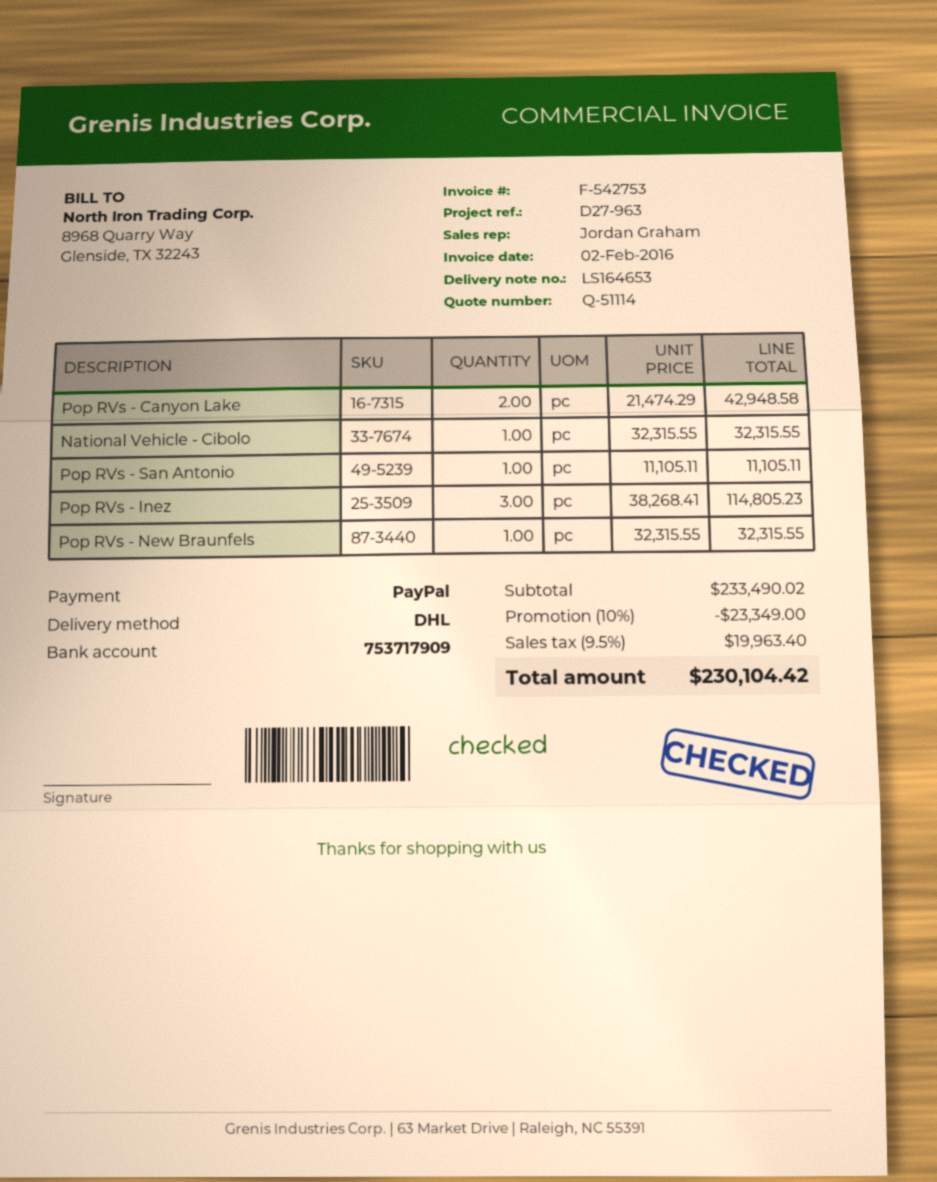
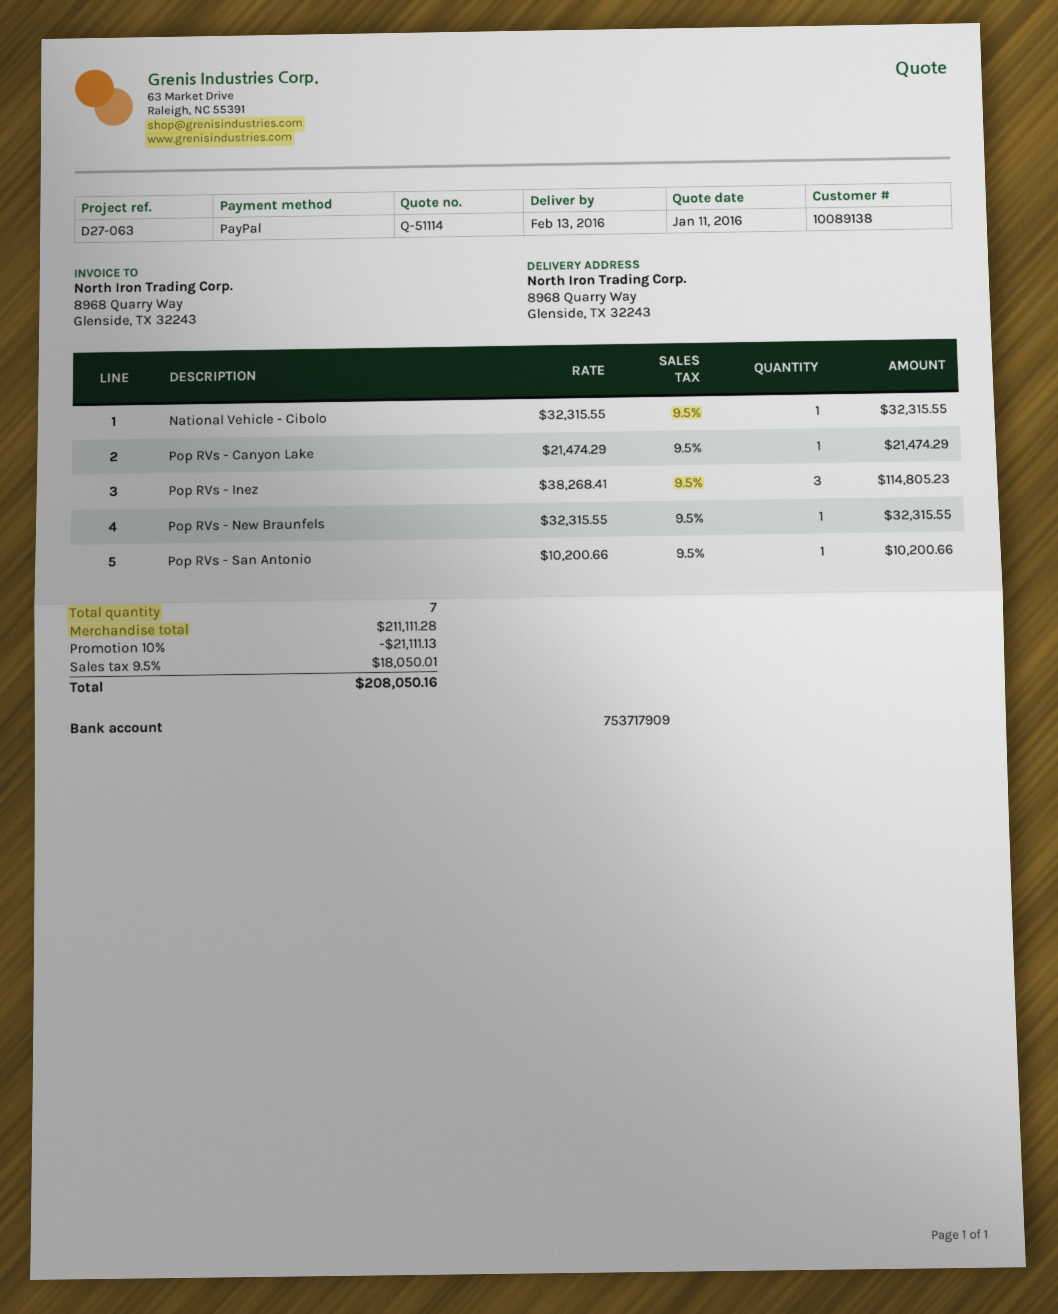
reference: D27-963 -> D27-063
Pop RVs - Canyon Lake: 2 x 21474.29 = 42948.58 -> 1 x 21474.29 = 21474.29
Pop RVs - San Antonio: 1 x 11105.11 = 11105.11 -> 1 x 10200.66 = 10200.66
subtotal: 233490.02 -> 211111.28
discount: 10% = 23349.00 -> 10% = 21111.13
tax: 9.5% = 19963.40 -> 9.5% = 18050.01
total: 230104.42 -> 208050.16

